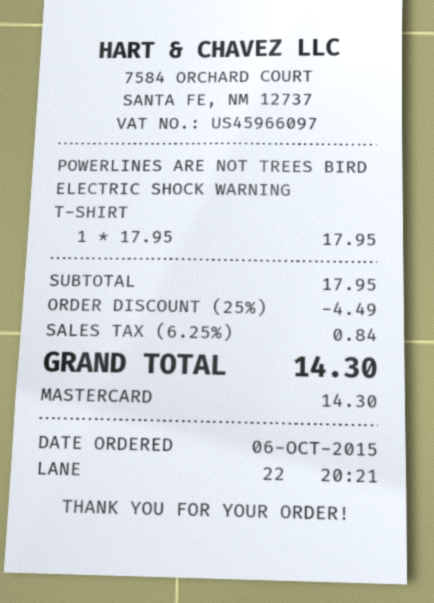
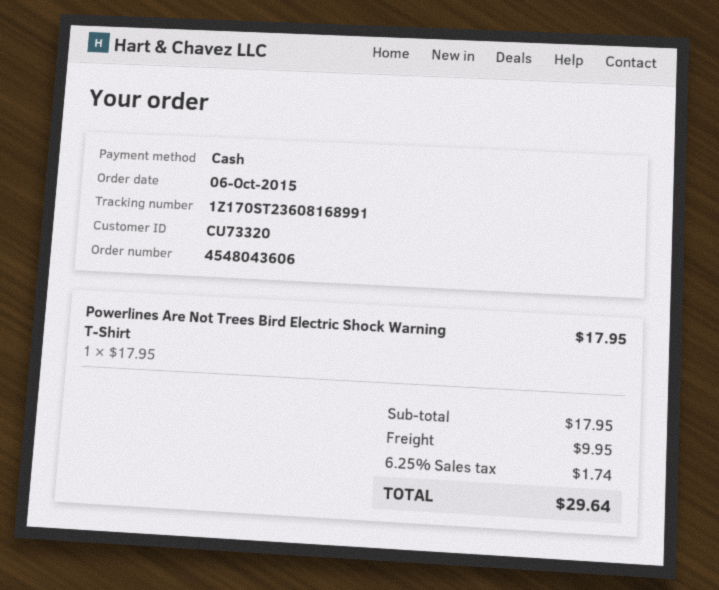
payment method: Mastercard -> cash
discount: 25% = 4.49 -> none
shipping: none -> 9.95
tax: 6.25% = 0.84 -> 6.25% = 1.74
total: 14.30 -> 29.64

